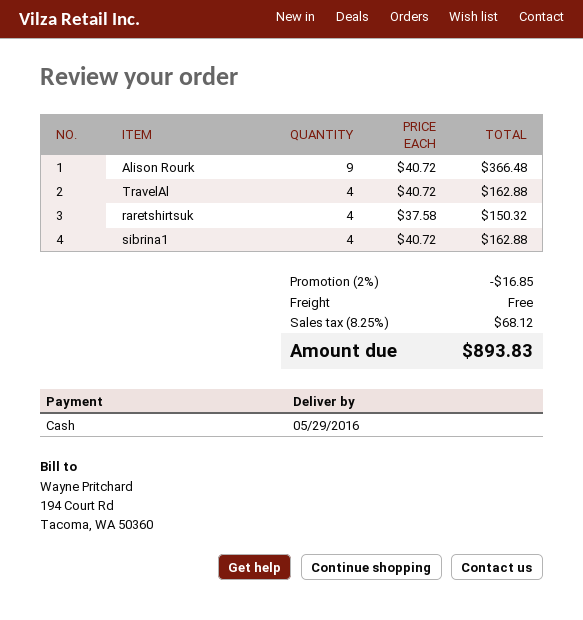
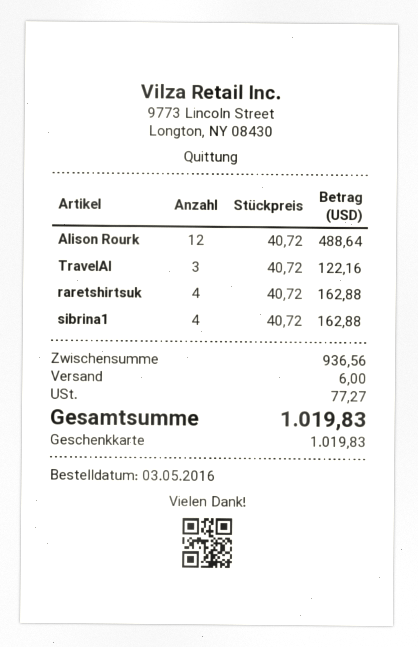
payment method: cash -> gift card
Alison Rourk: 9 x 40.72 = 366.48 -> 12 x 40.72 = 488.64
TravelAl: 4 x 40.72 = 162.88 -> 3 x 40.72 = 122.16
raretshirtsuk: 4 x 37.58 = 150.32 -> 4 x 40.72 = 162.88
discount: 2% = 16.85 -> none
shipping: 0.00 -> 6.00
tax: 68.12 -> 77.27
total: 893.83 -> 1019.83

